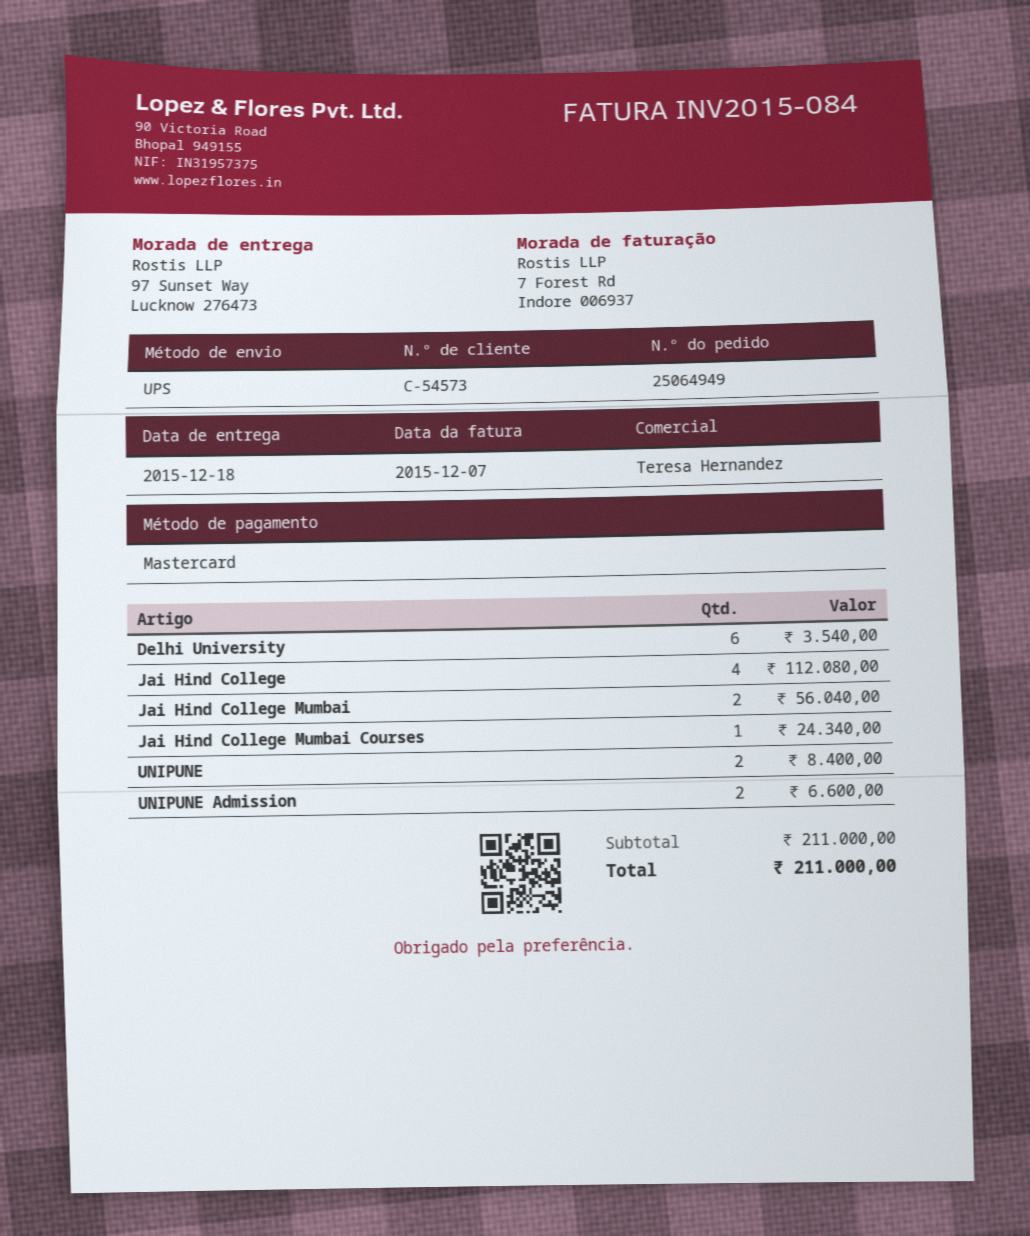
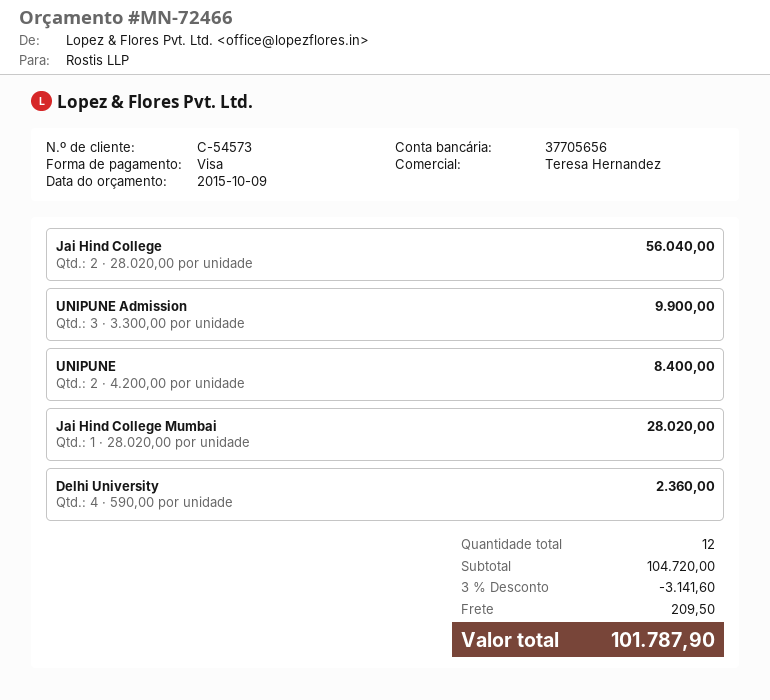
payment method: Mastercard -> Visa
Delhi University: 6 for 3540.00 -> 4 for 2360.00
Jai Hind College: 4 for 112080.00 -> 2 for 56040.00
Jai Hind College Mumbai: 2 for 56040.00 -> 1 for 28020.00
Jai Hind College Mumbai Courses: 1 for 24340.00 -> none
UNIPUNE Admission: 2 for 6600.00 -> 3 for 9900.00
subtotal: 211000.00 -> 104720.00
discount: none -> 3% = 3141.60
shipping: none -> 209.50
total: 211000.00 -> 101787.90

